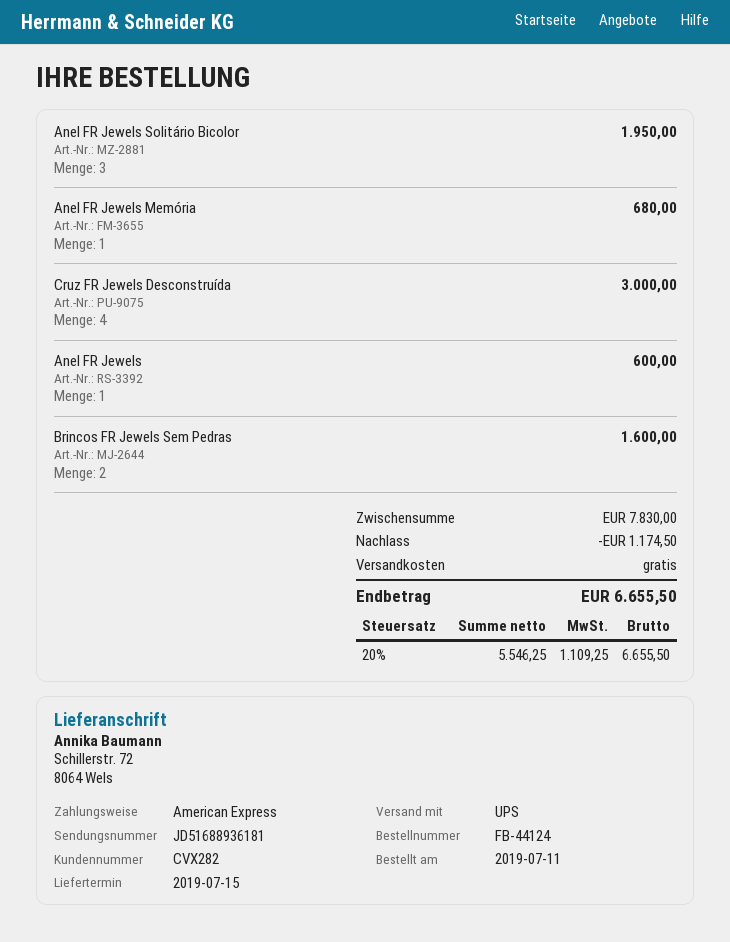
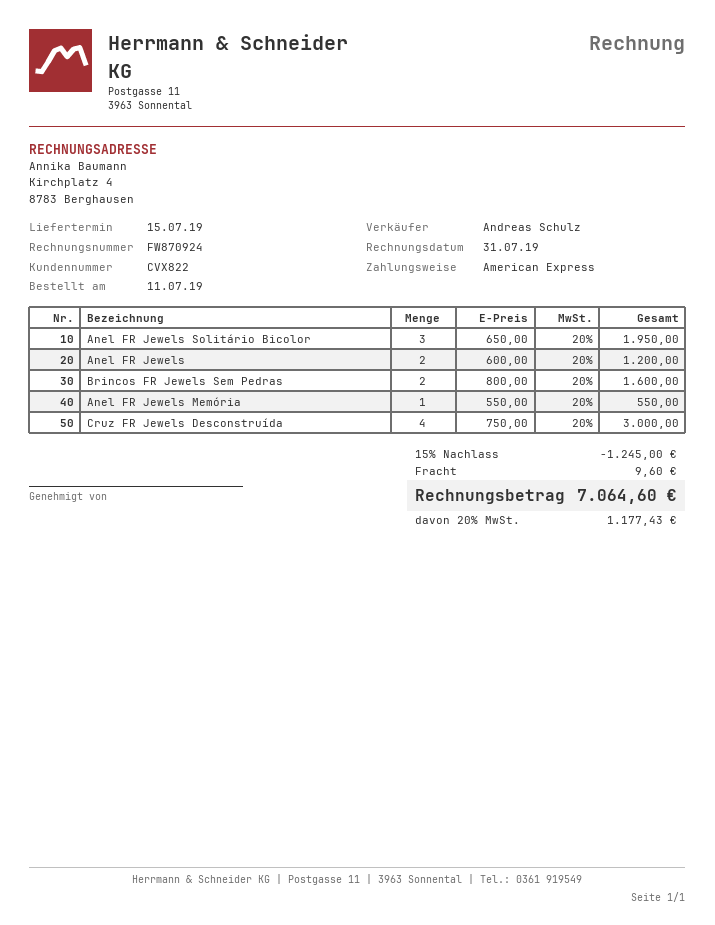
customer number: CVX282 -> CVX822
Anel FR Jewels Memória: 1 for 680.00 -> 1 for 550.00
Anel FR Jewels: 1 for 600.00 -> 2 for 1200.00
discount: 1174.50 -> 1245.00
shipping: 0.00 -> 9.60
tax: 20% = 1109.25 -> 20% = 1177.43
total: 6655.50 -> 7064.60

